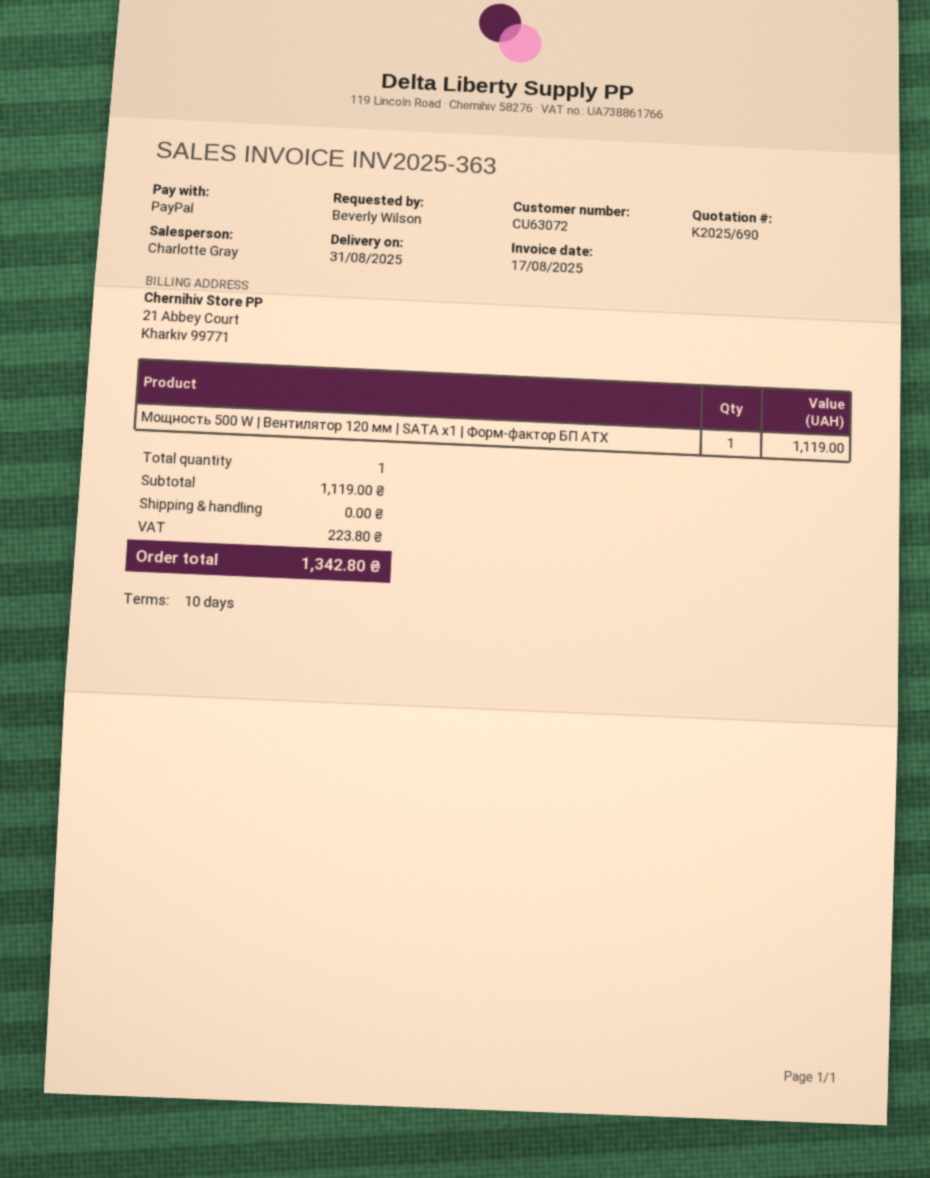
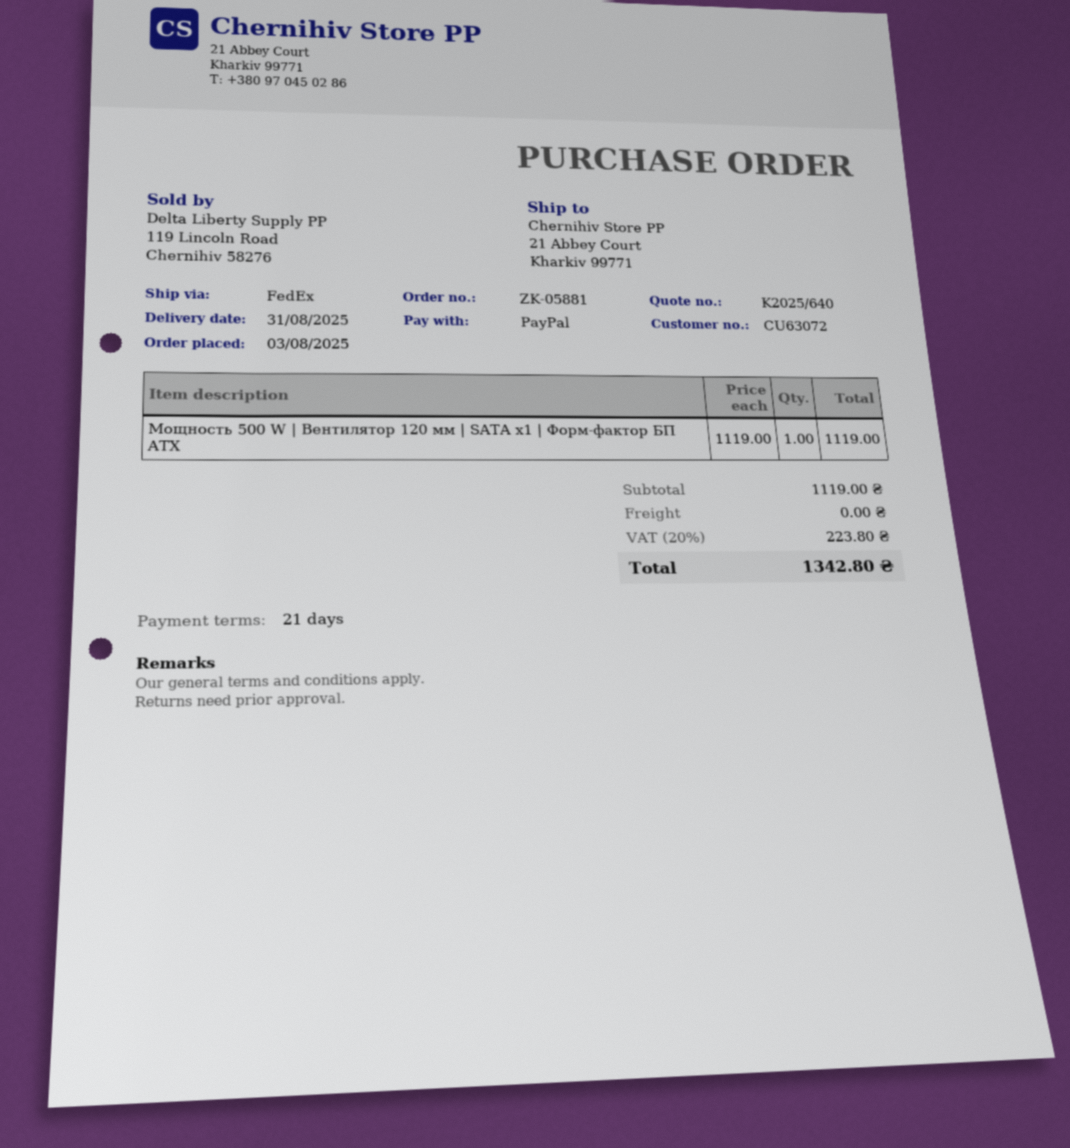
quote number: K2025/690 -> K2025/640
payment terms: 10 days -> 21 days

